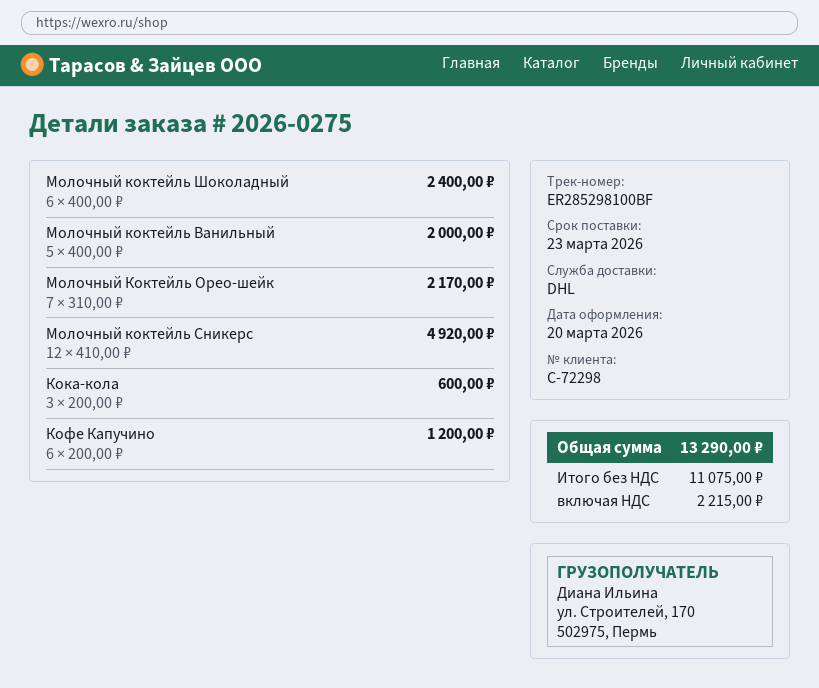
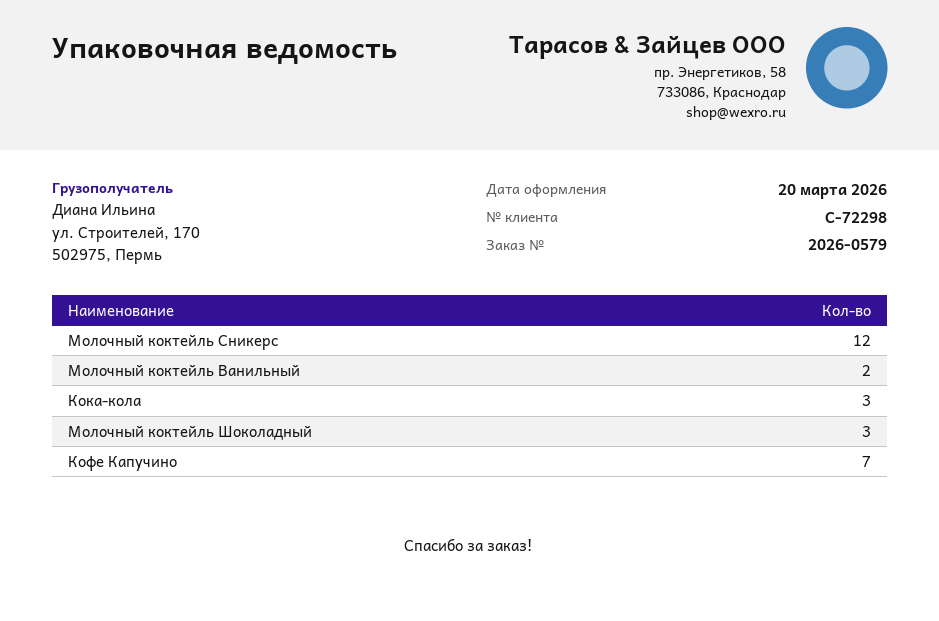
order number: 2026-0275 -> 2026-0579
Молочный коктейль Шоколадный: 6 -> 3
Молочный коктейль Ванильный: 5 -> 2
Молочный Коктейль Орео-шейк: 7 -> none
Кофе Капучино: 6 -> 7

